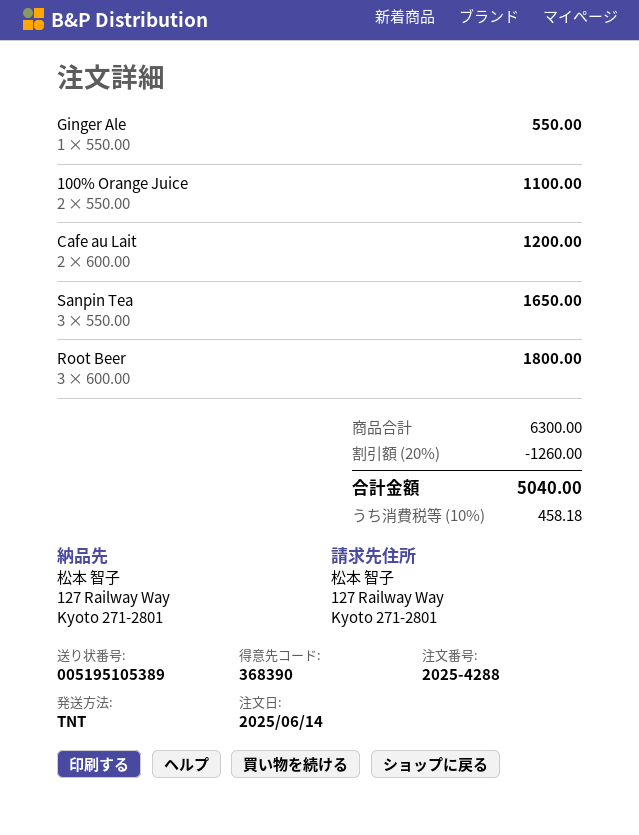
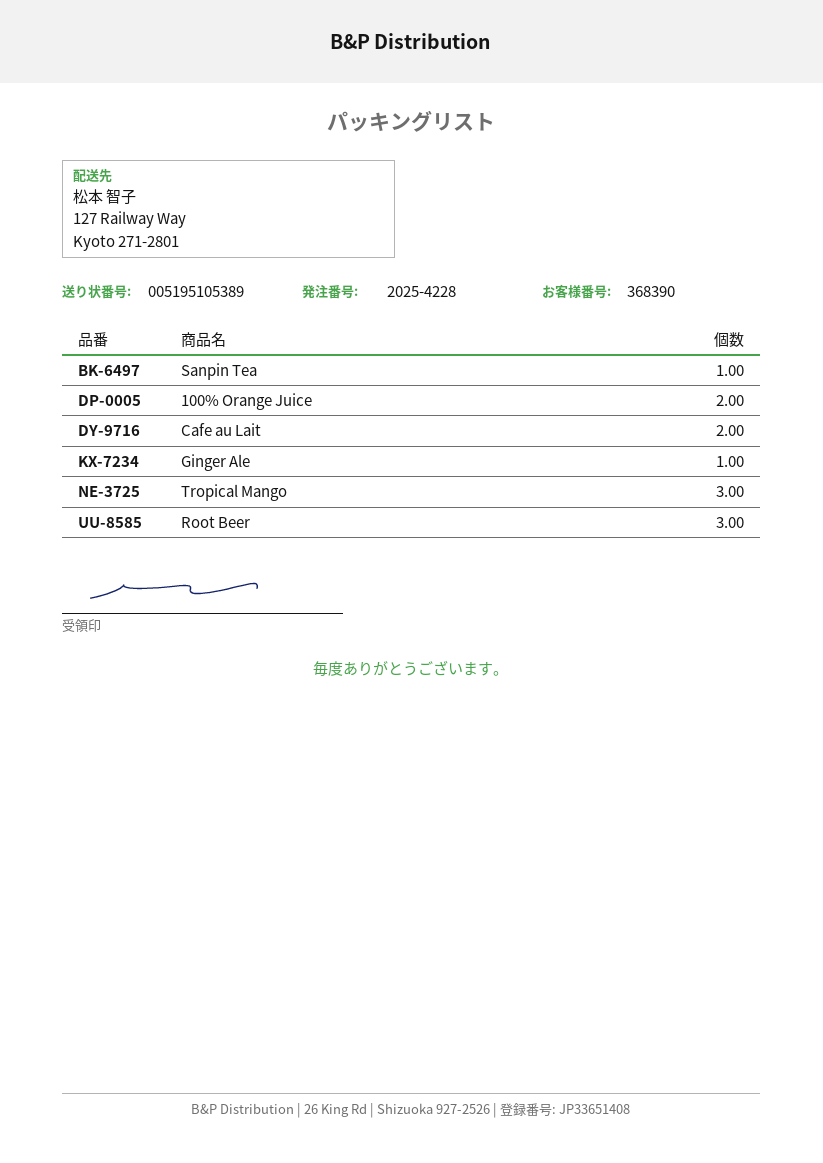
order number: 2025-4288 -> 2025-4228
Sanpin Tea: 3 -> 1
Tropical Mango: none -> 3

